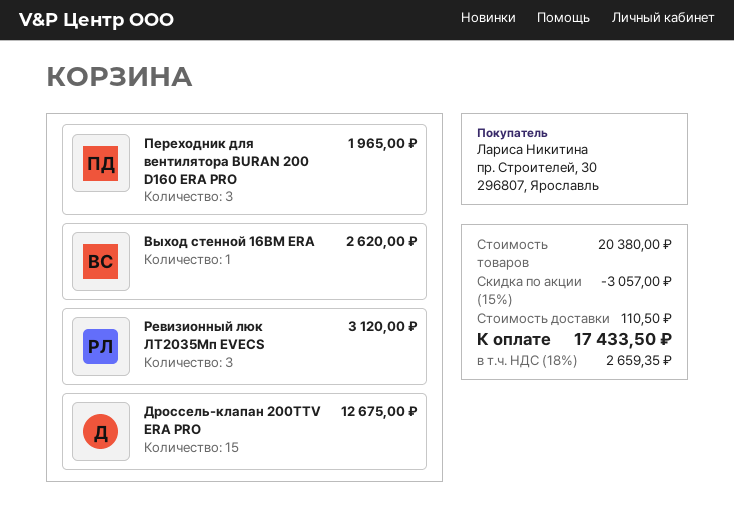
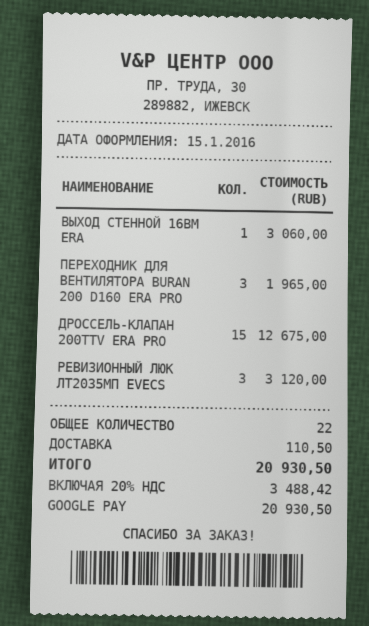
Выход стенной 16ВМ ERA: 1 for 2620.00 -> 1 for 3060.00
discount: 15% = 3057.00 -> none
tax: 18% = 2659.35 -> 20% = 3488.42
total: 17433.50 -> 20930.50

